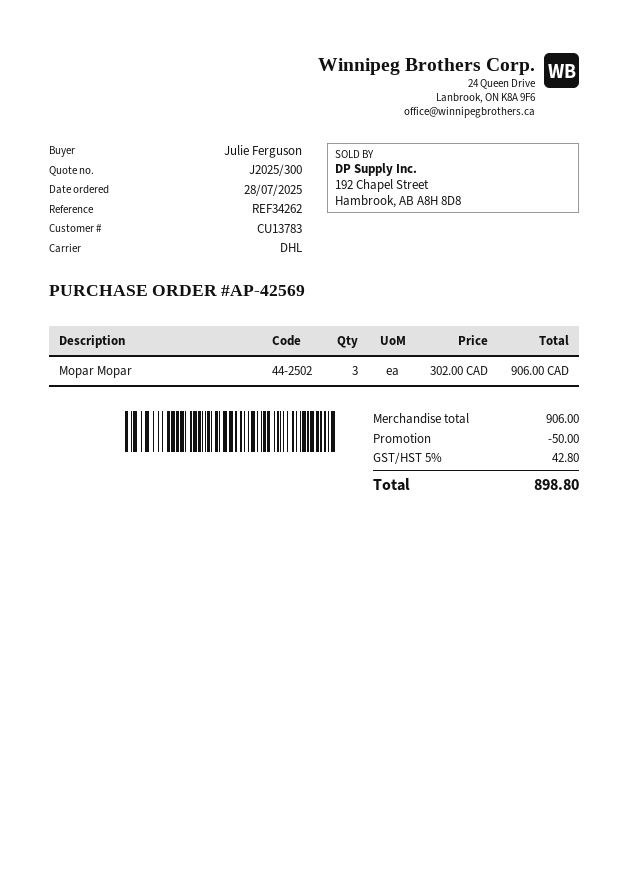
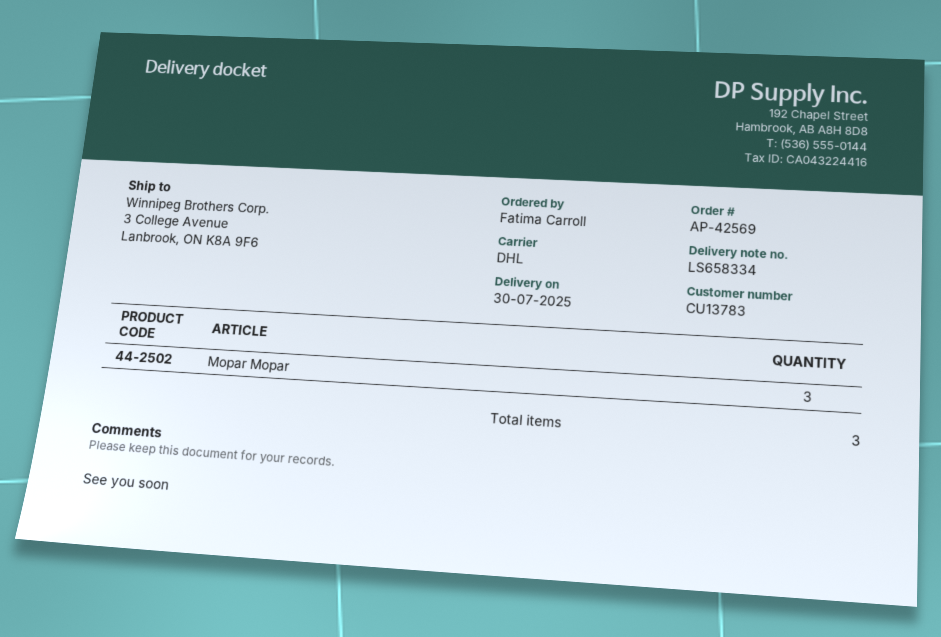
ordered by: Julie Ferguson -> Fatima Carroll

